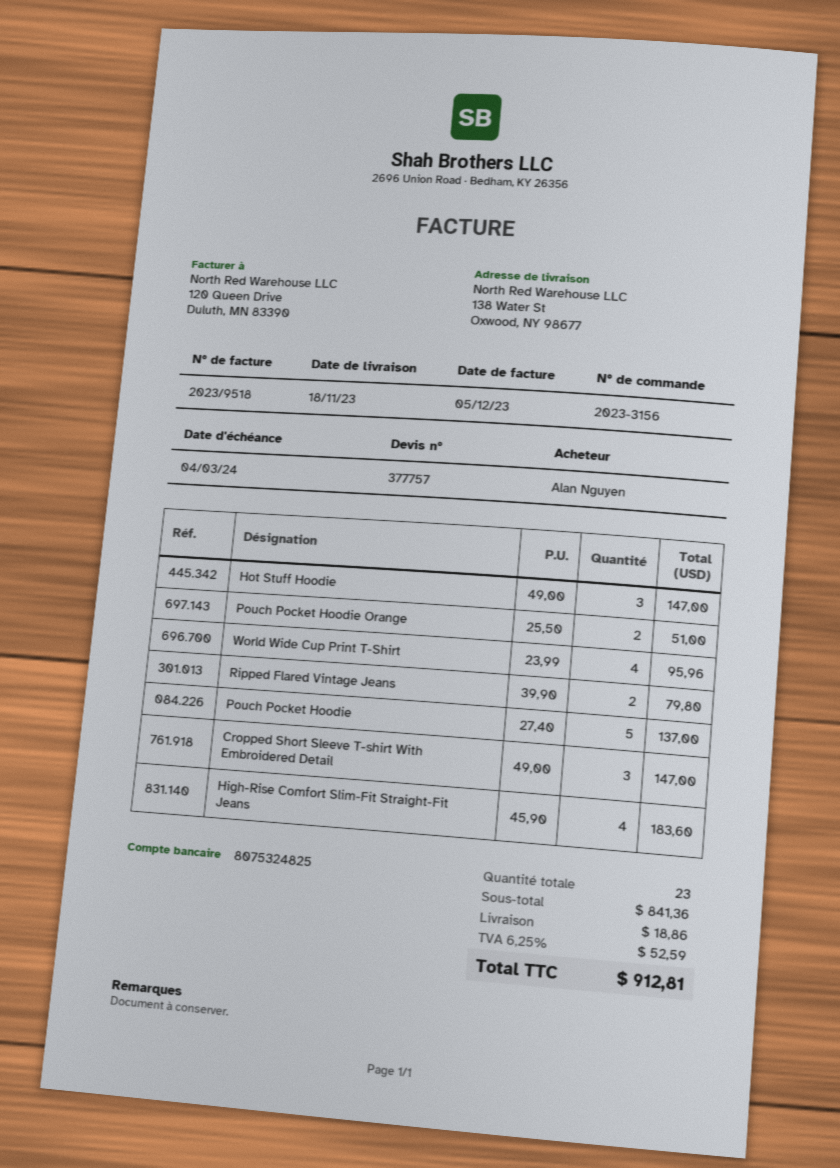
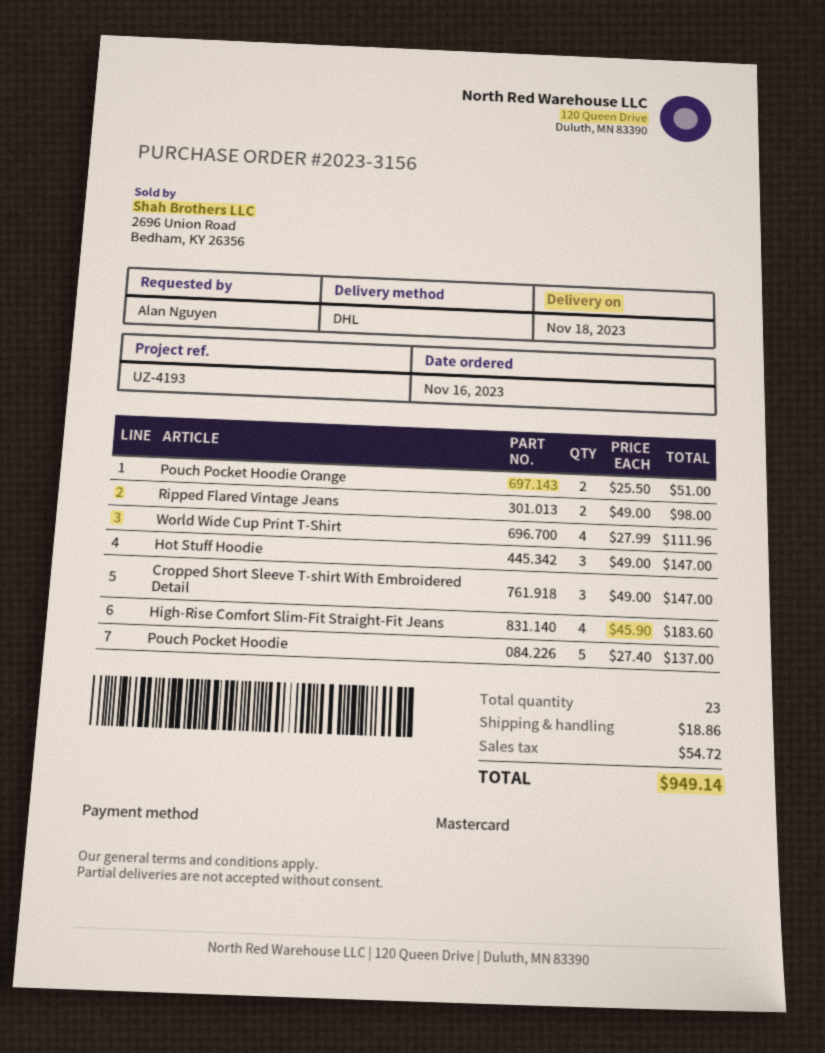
World Wide Cup Print T-Shirt: 4 x 23.99 = 95.96 -> 4 x 27.99 = 111.96
Ripped Flared Vintage Jeans: 2 x 39.90 = 79.80 -> 2 x 49.00 = 98.00
tax: 52.59 -> 54.72
total: 912.81 -> 949.14

